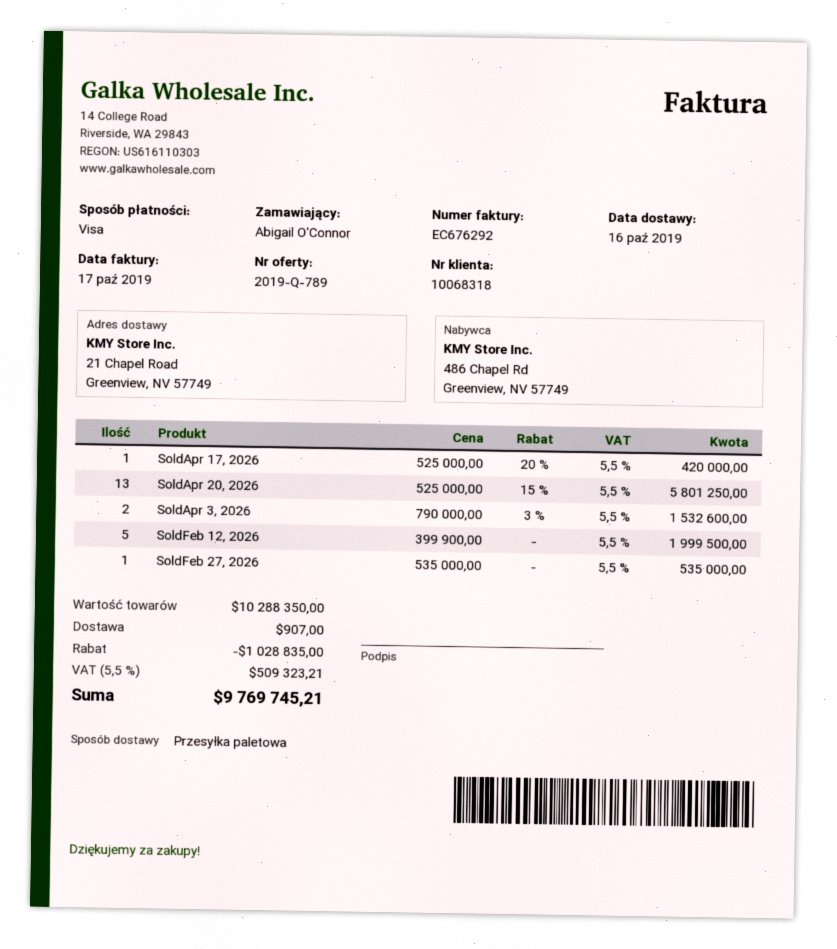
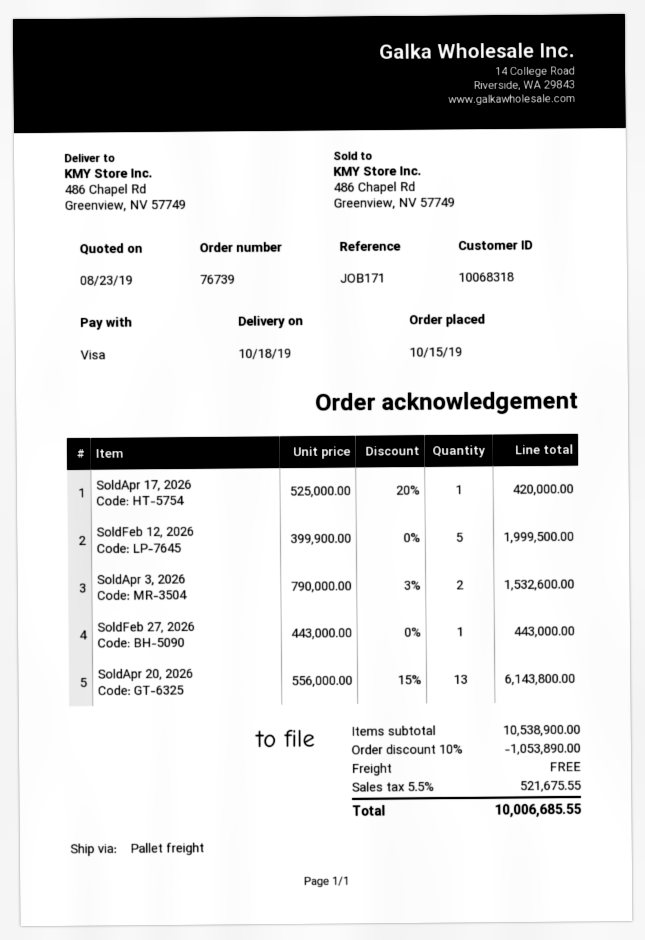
delivery date: 2019-10-16 -> 2019-10-18
ship to: 21 Chapel Road, Greenview, NV 57749 -> 486 Chapel Rd, Greenview, NV 57749
SoldApr 20, 2026: 13 x 525000.00 - 15% = 5801250.00 -> 13 x 556000.00 - 15% = 6143800.00
SoldFeb 27, 2026: 1 x 535000.00 = 535000.00 -> 1 x 443000.00 = 443000.00
subtotal: 10288350.00 -> 10538900.00
discount: 1028835.00 -> 1053890.00
shipping: 907.00 -> 0.00
tax: 5.5% = 509323.21 -> 5.5% = 521675.55
total: 9769745.21 -> 10006685.55

